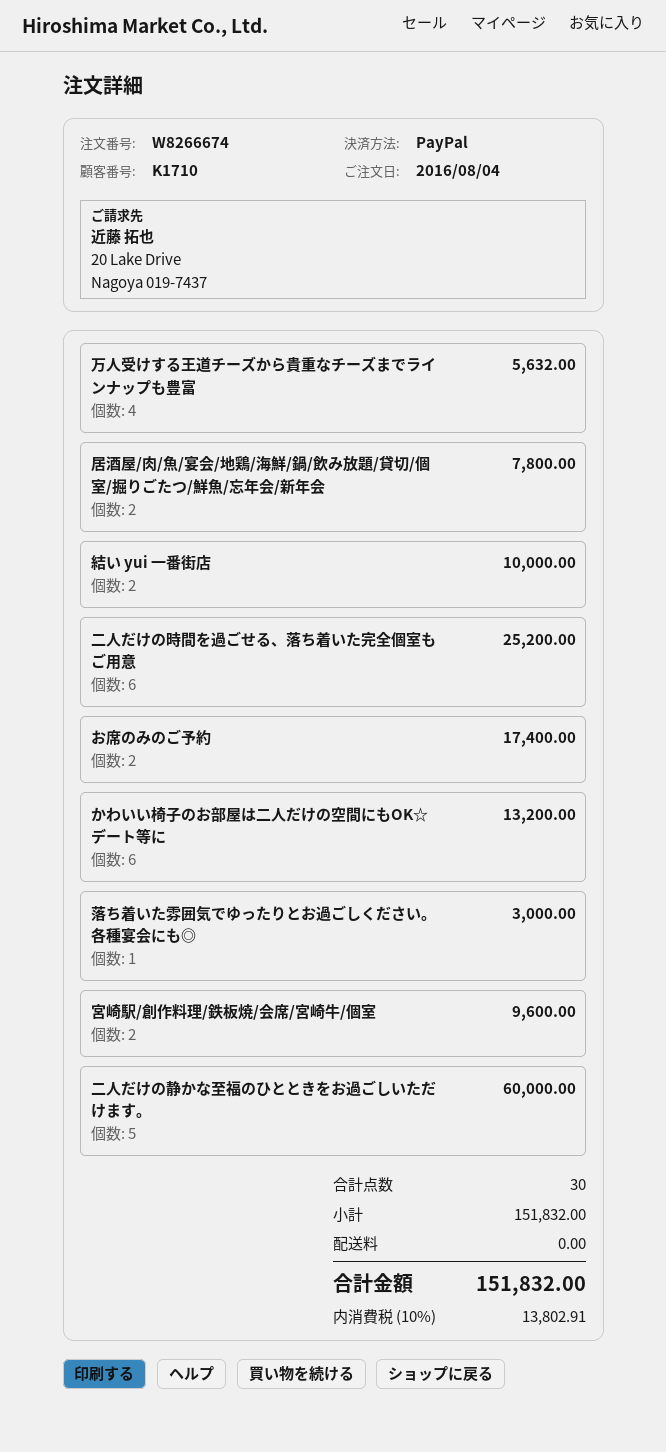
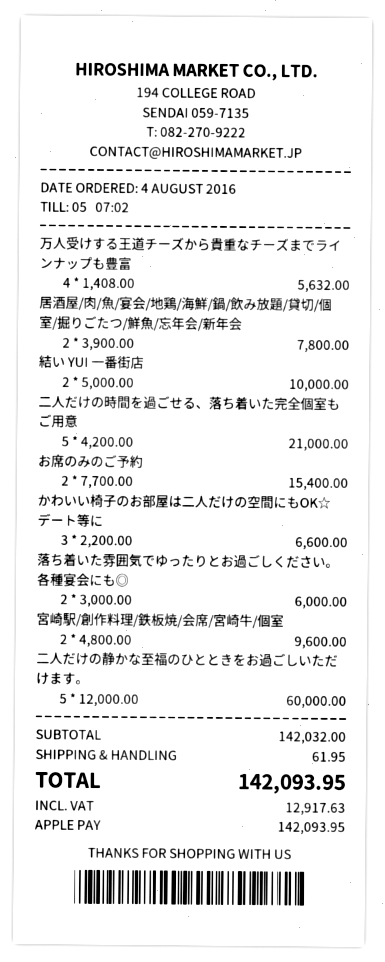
payment method: PayPal -> Apple Pay
二人だけの時間を過ごせる、落ち着いた完全個室もご用意: 6 for 25200.00 -> 5 for 21000.00
お席のみのご予約: 2 for 17400.00 -> 2 for 15400.00
かわいい椅子のお部屋は二人だけの空間にもOK☆デート等に: 6 for 13200.00 -> 3 for 6600.00
落ち着いた雰囲気でゆったりとお過ごしください。各種宴会にも◎: 1 for 3000.00 -> 2 for 6000.00
subtotal: 151832.00 -> 142032.00
shipping: 0.00 -> 61.95
tax: 13802.91 -> 12917.63
total: 151832.00 -> 142093.95

